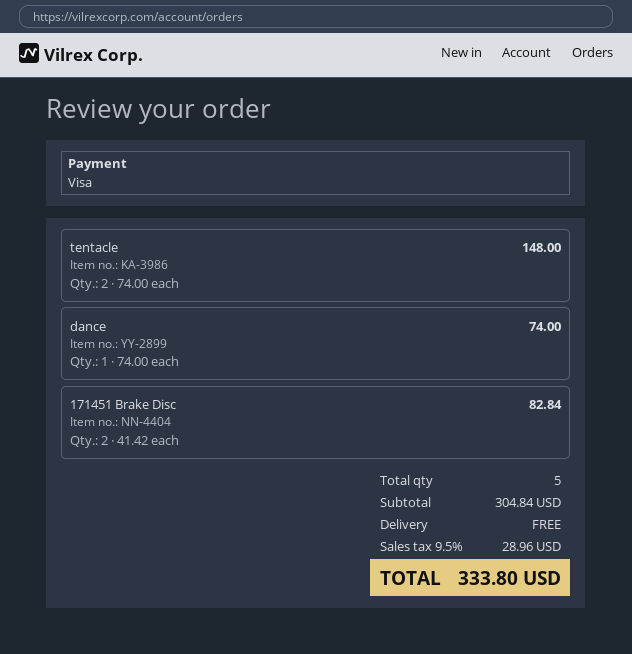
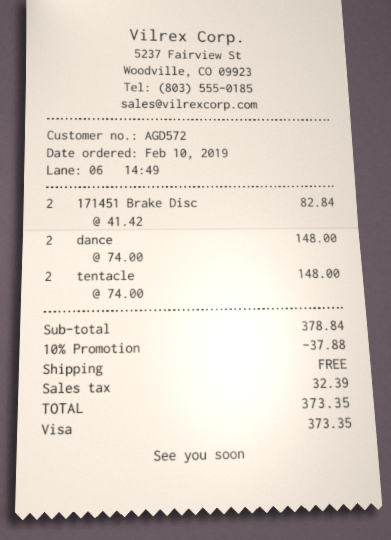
dance: 1 x 74.00 = 74.00 -> 2 x 74.00 = 148.00
subtotal: 304.84 -> 378.84
discount: none -> 10% = 37.88
tax: 28.96 -> 32.39
total: 333.80 -> 373.35

